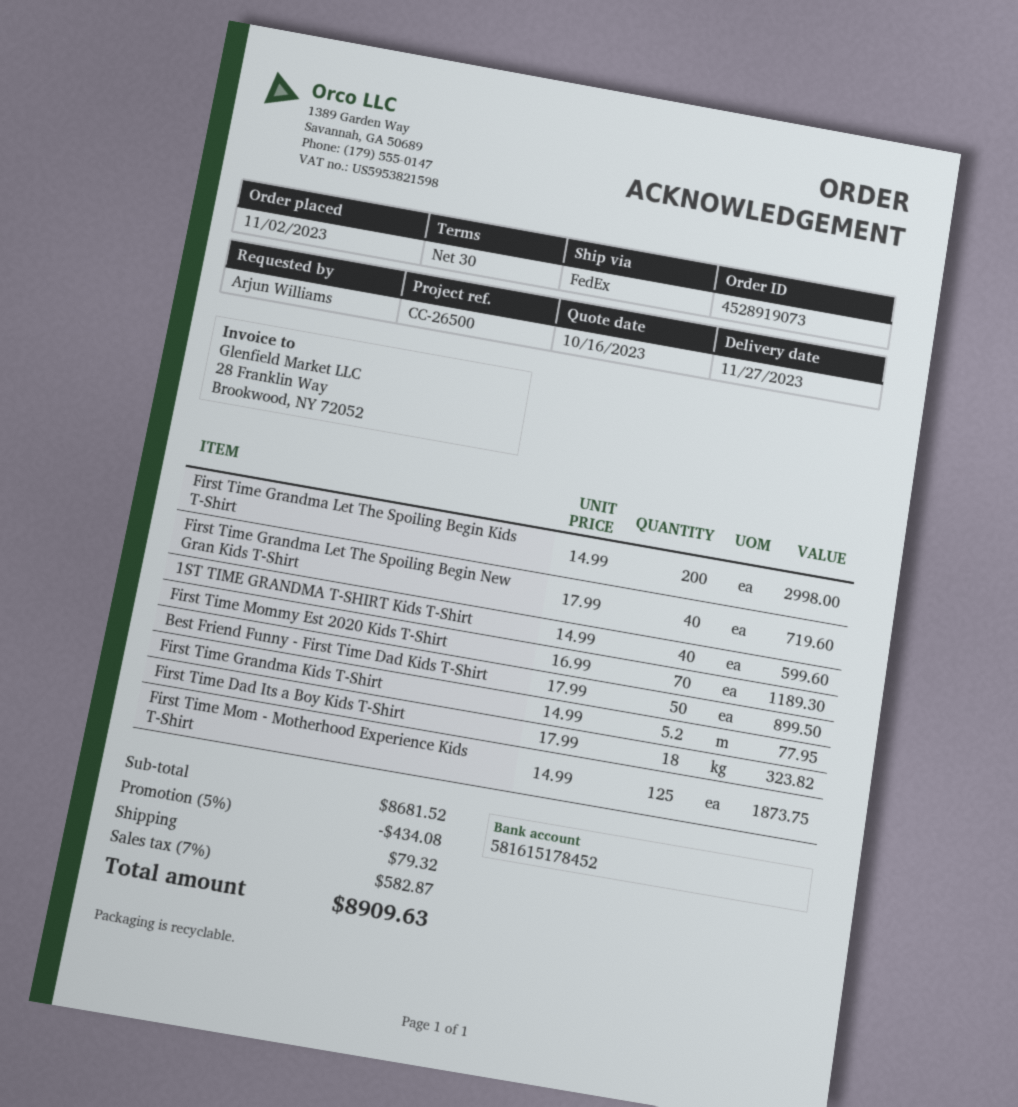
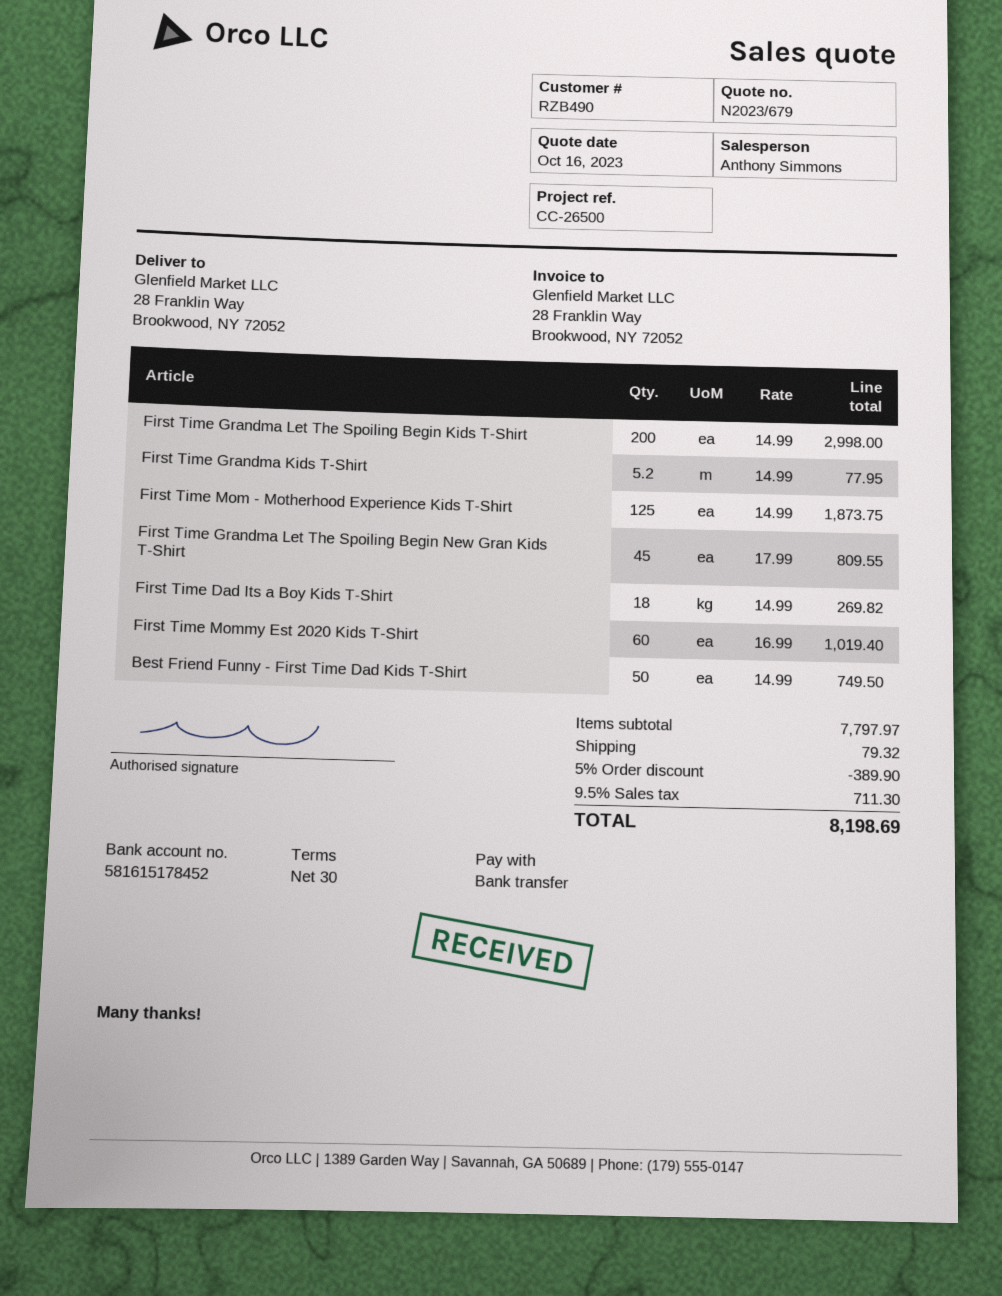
First Time Grandma Let The Spoiling Begin New Gran Kids T-Shirt: 40 x 17.99 = 719.60 -> 45 x 17.99 = 809.55
1ST TIME GRANDMA T-SHIRT Kids T-Shirt: 40 x 14.99 = 599.60 -> none
First Time Mommy Est 2020 Kids T-Shirt: 70 x 16.99 = 1189.30 -> 60 x 16.99 = 1019.40
Best Friend Funny - First Time Dad Kids T-Shirt: 50 x 17.99 = 899.50 -> 50 x 14.99 = 749.50
First Time Dad Its a Boy Kids T-Shirt: 18 x 17.99 = 323.82 -> 18 x 14.99 = 269.82
subtotal: 8681.52 -> 7797.97
discount: 5% = 434.08 -> 5% = 389.90
tax: 7% = 582.87 -> 9.5% = 711.30
total: 8909.63 -> 8198.69

